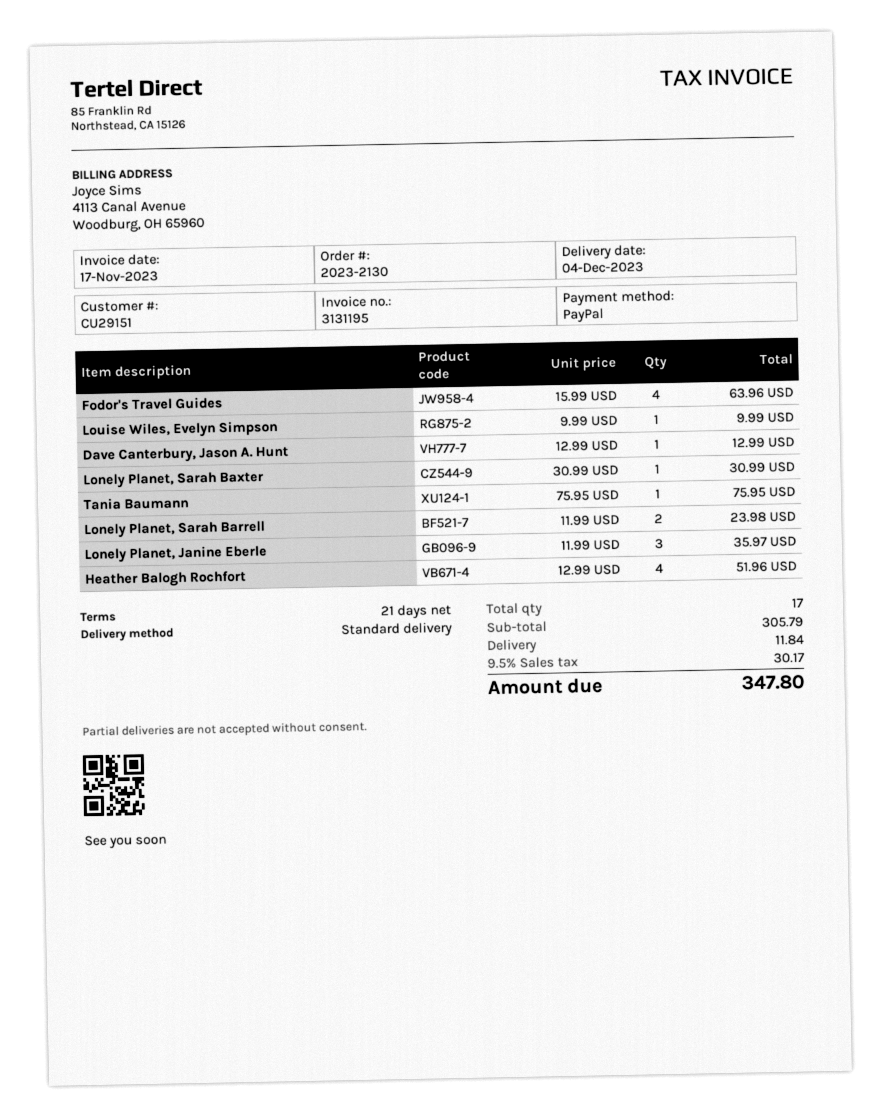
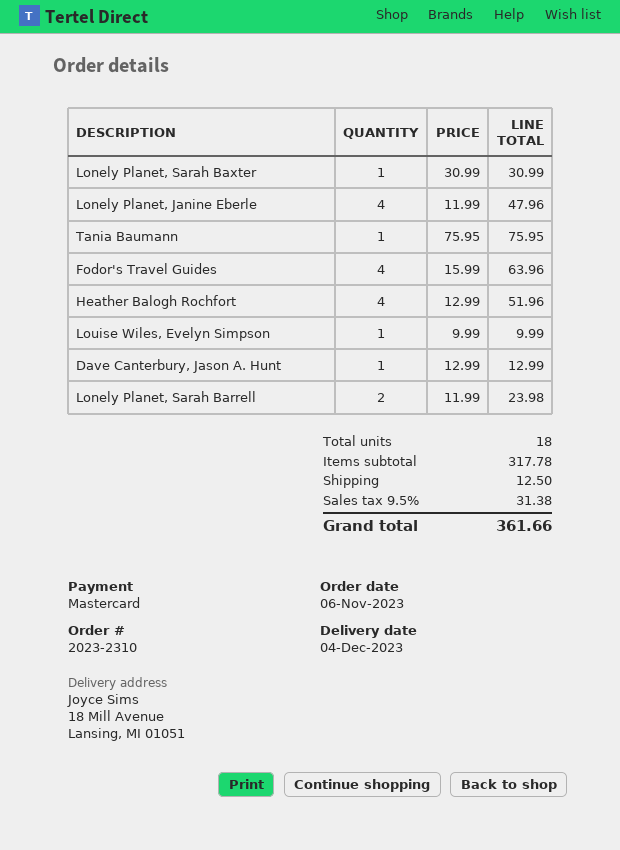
order number: 2023-2130 -> 2023-2310
payment method: PayPal -> Mastercard
Lonely Planet, Janine Eberle: 3 x 11.99 = 35.97 -> 4 x 11.99 = 47.96
total quantity: 17 -> 18
subtotal: 305.79 -> 317.78
shipping: 11.84 -> 12.50
tax: 9.5% = 30.17 -> 9.5% = 31.38
total: 347.80 -> 361.66

